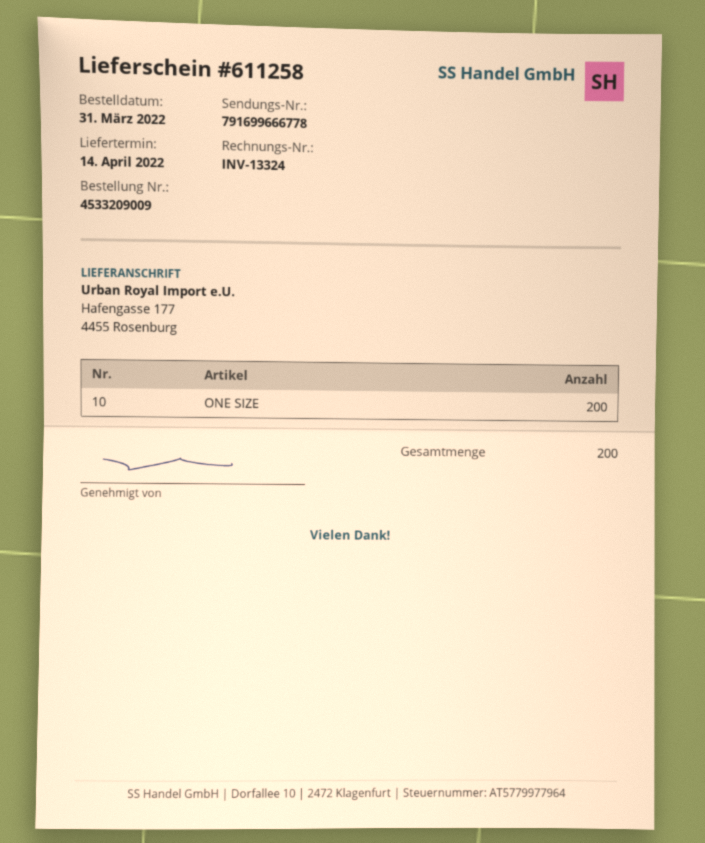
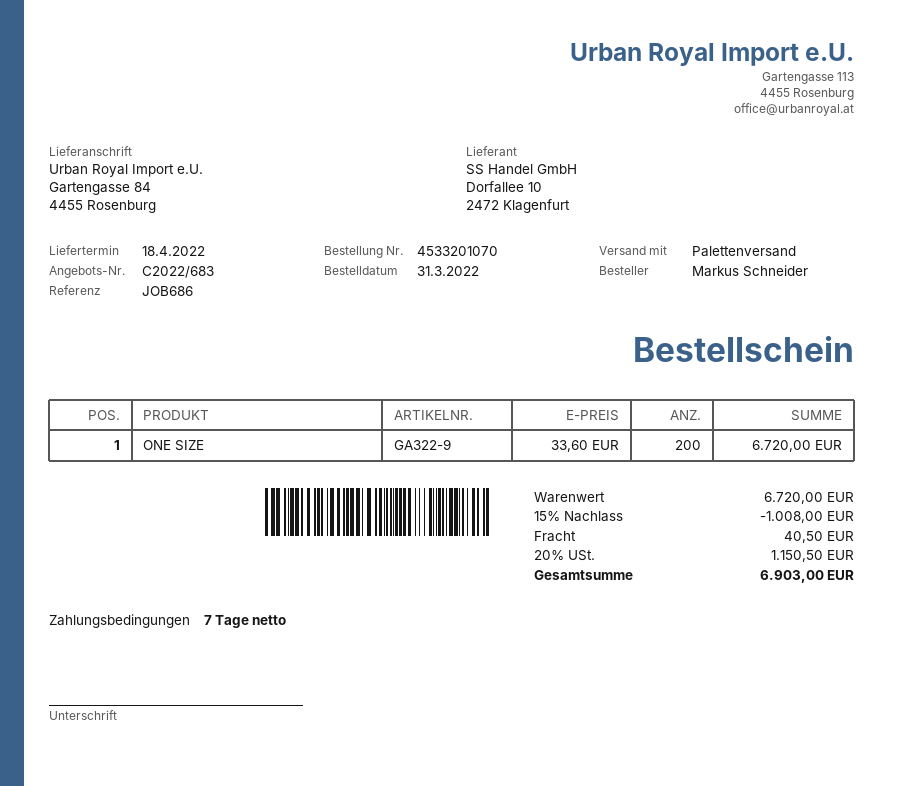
order number: 4533209009 -> 4533201070
delivery date: 2022-04-14 -> 2022-04-18
ship to: Hafengasse 177, 4455 Rosenburg -> Gartengasse 84, 4455 Rosenburg

